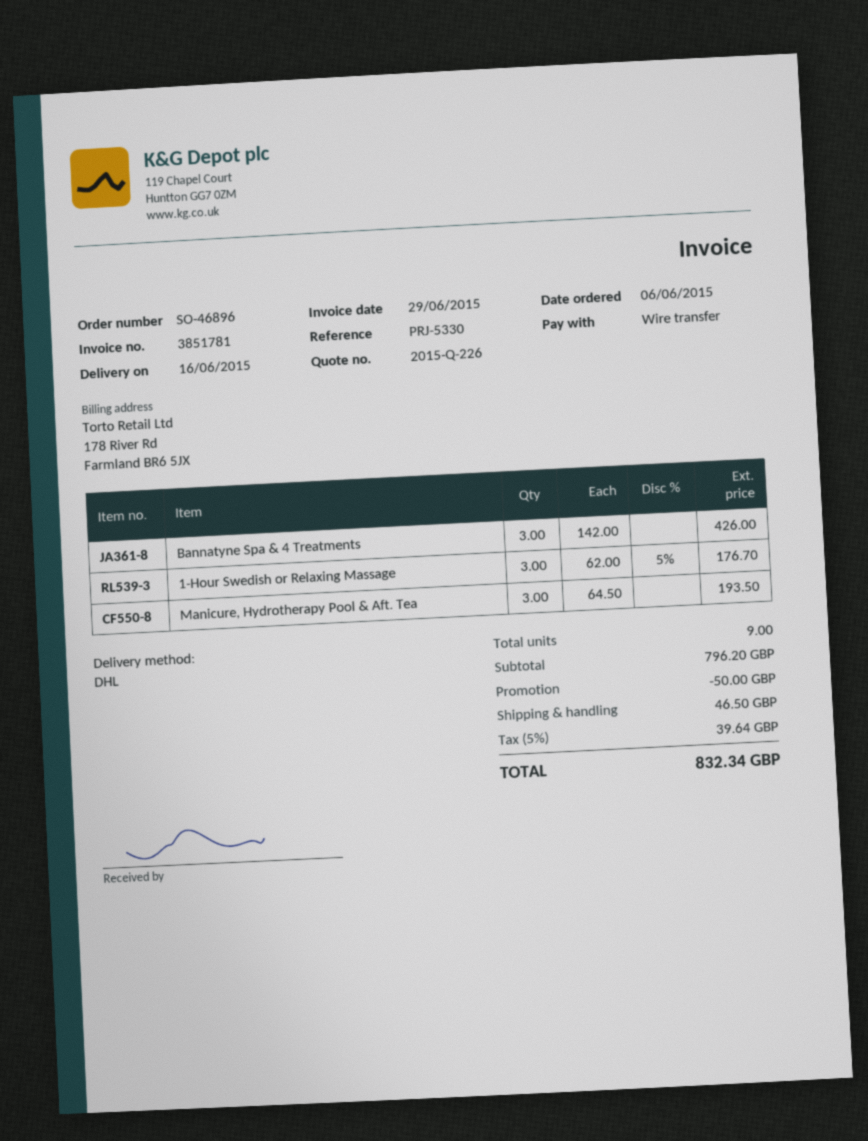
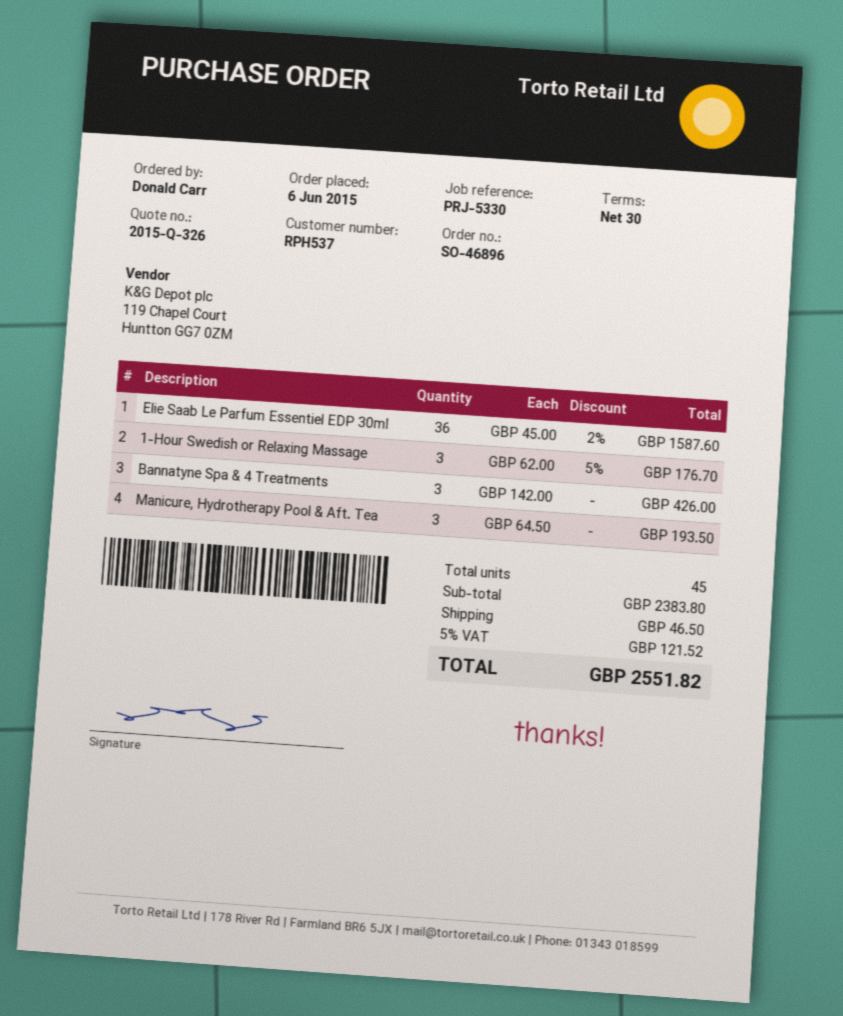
quote number: 2015-Q-226 -> 2015-Q-326
Elie Saab Le Parfum Essentiel EDP 30ml: none -> 36 x 45.00 - 2% = 1587.60
total quantity: 9 -> 45
subtotal: 796.20 -> 2383.80
discount: 50.00 -> none
tax: 5% = 39.64 -> 5% = 121.52
total: 832.34 -> 2551.82

